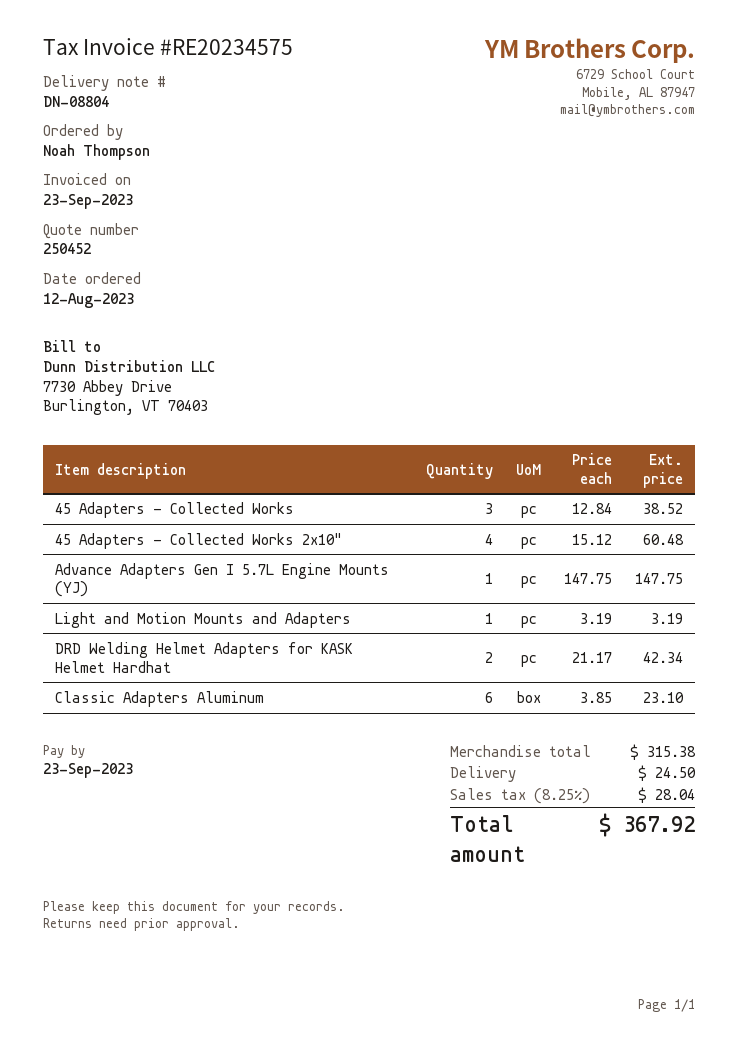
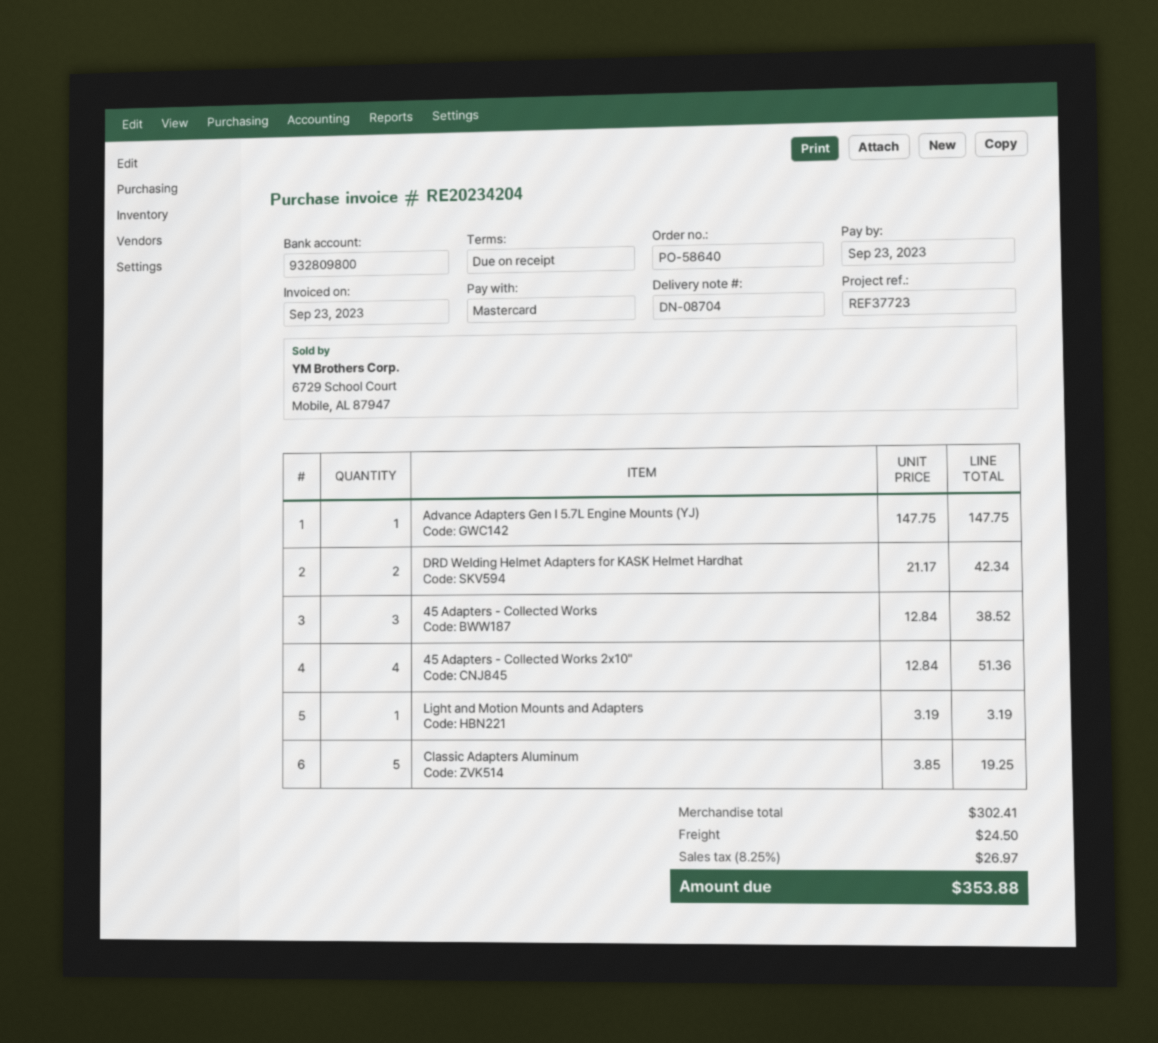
delivery note number: DN-08804 -> DN-08704
invoice number: RE20234575 -> RE20234204
45 Adapters - Collected Works 2x10": 4 x 15.12 = 60.48 -> 4 x 12.84 = 51.36
Classic Adapters Aluminum: 6 x 3.85 = 23.10 -> 5 x 3.85 = 19.25
subtotal: 315.38 -> 302.41
tax: 8.25% = 28.04 -> 8.25% = 26.97
total: 367.92 -> 353.88

